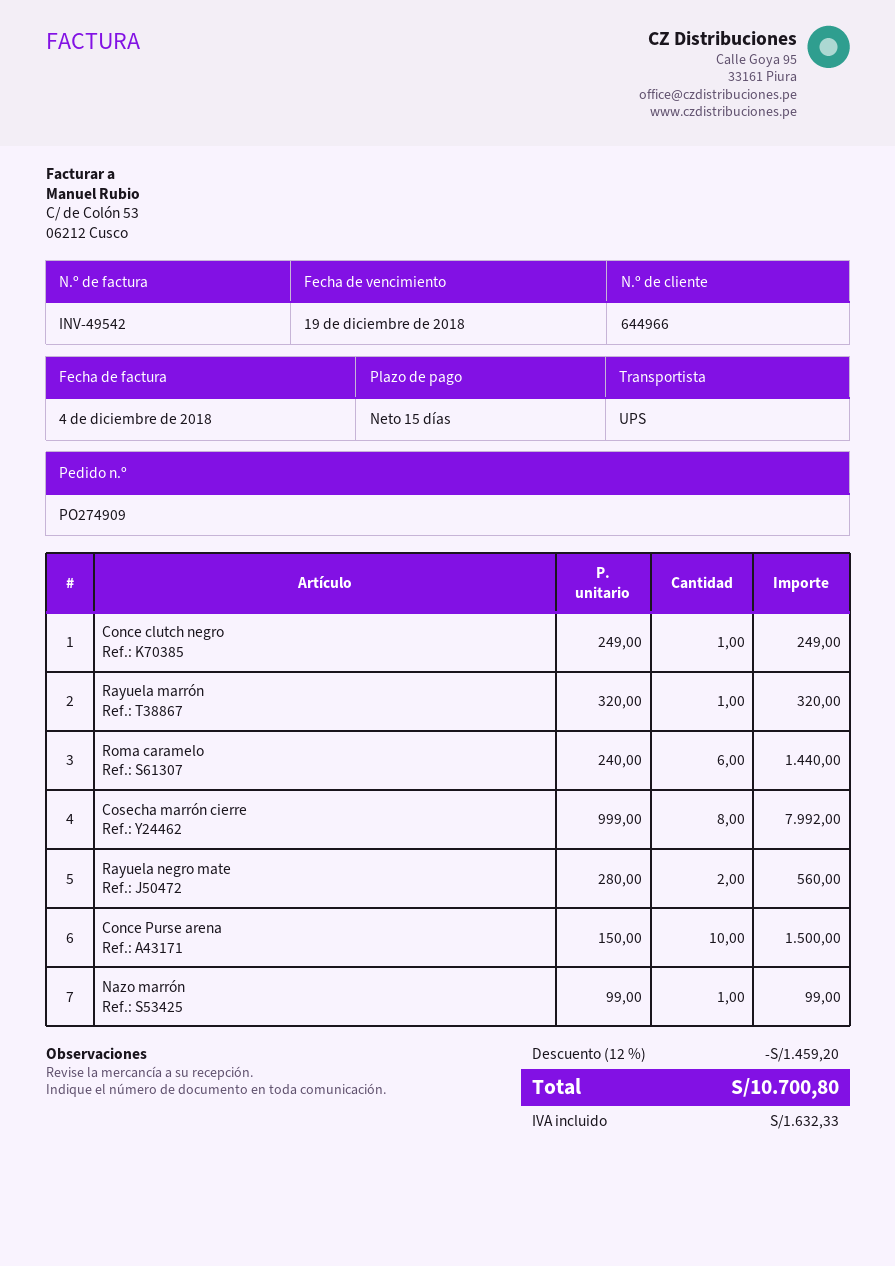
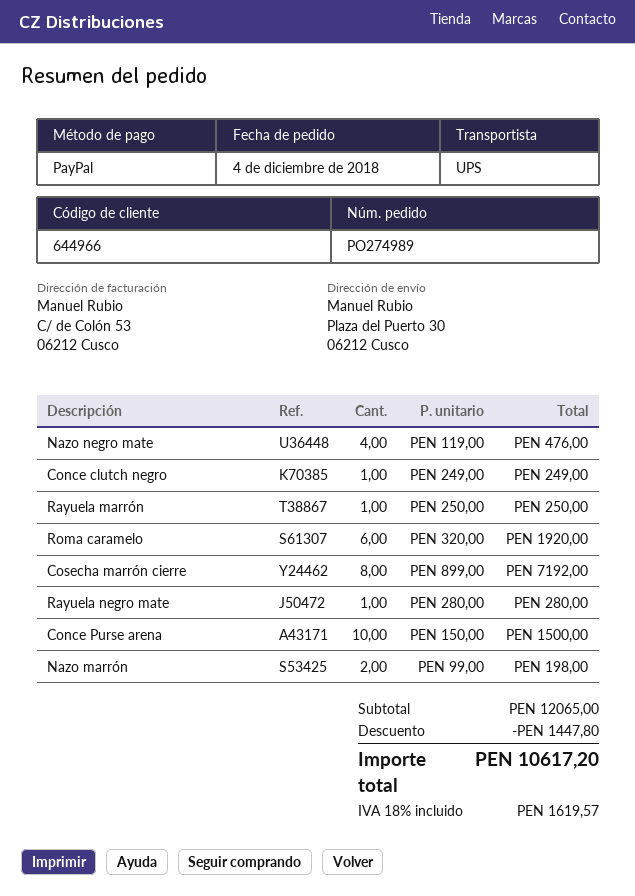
order number: PO274909 -> PO274989
Rayuela marrón: 1 x 320.00 = 320.00 -> 1 x 250.00 = 250.00
Roma caramelo: 6 x 240.00 = 1440.00 -> 6 x 320.00 = 1920.00
Cosecha marrón cierre: 8 x 999.00 = 7992.00 -> 8 x 899.00 = 7192.00
Rayuela negro mate: 2 x 280.00 = 560.00 -> 1 x 280.00 = 280.00
Nazo marrón: 1 x 99.00 = 99.00 -> 2 x 99.00 = 198.00
Nazo negro mate: none -> 4 x 119.00 = 476.00
discount: 1459.20 -> 1447.80
tax: 1632.33 -> 1619.57
total: 10700.80 -> 10617.20

